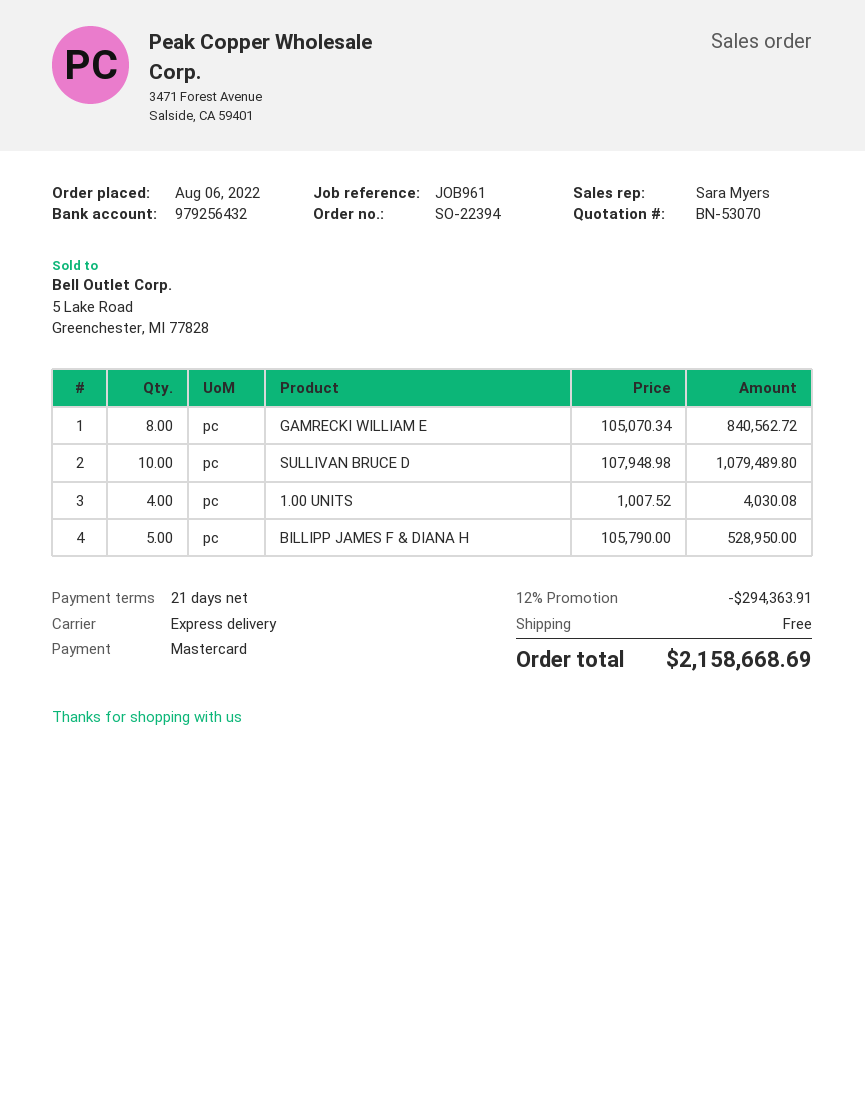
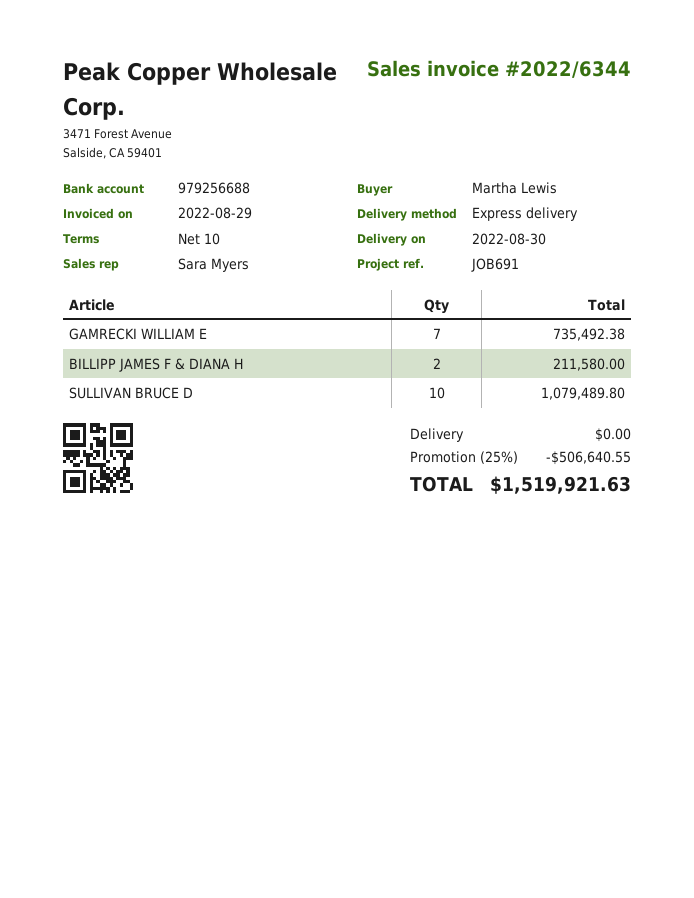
payment terms: 21 days -> 10 days
reference: JOB961 -> JOB691
bank account: 979256432 -> 979256688
GAMRECKI WILLIAM E: 8 for 840562.72 -> 7 for 735492.38
1.00 UNITS: 4 for 4030.08 -> none
BILLIPP JAMES F & DIANA H: 5 for 528950.00 -> 2 for 211580.00
discount: 12% = 294363.91 -> 25% = 506640.55
total: 2158668.69 -> 1519921.63

